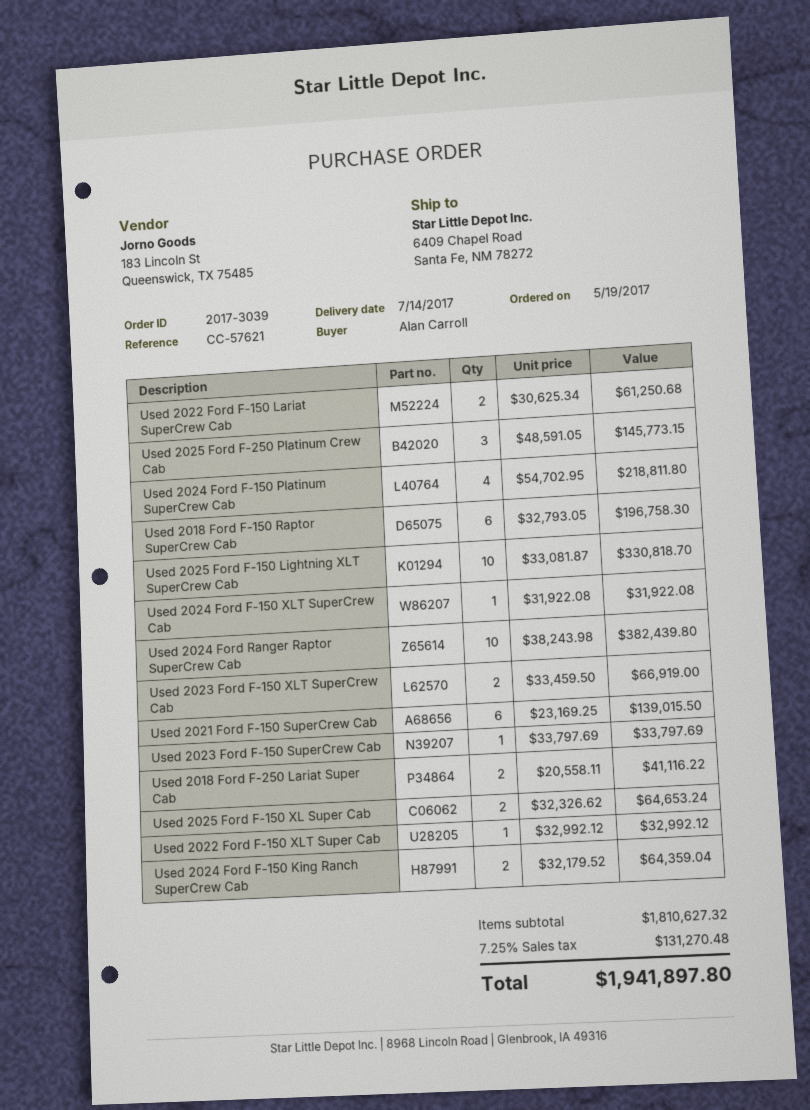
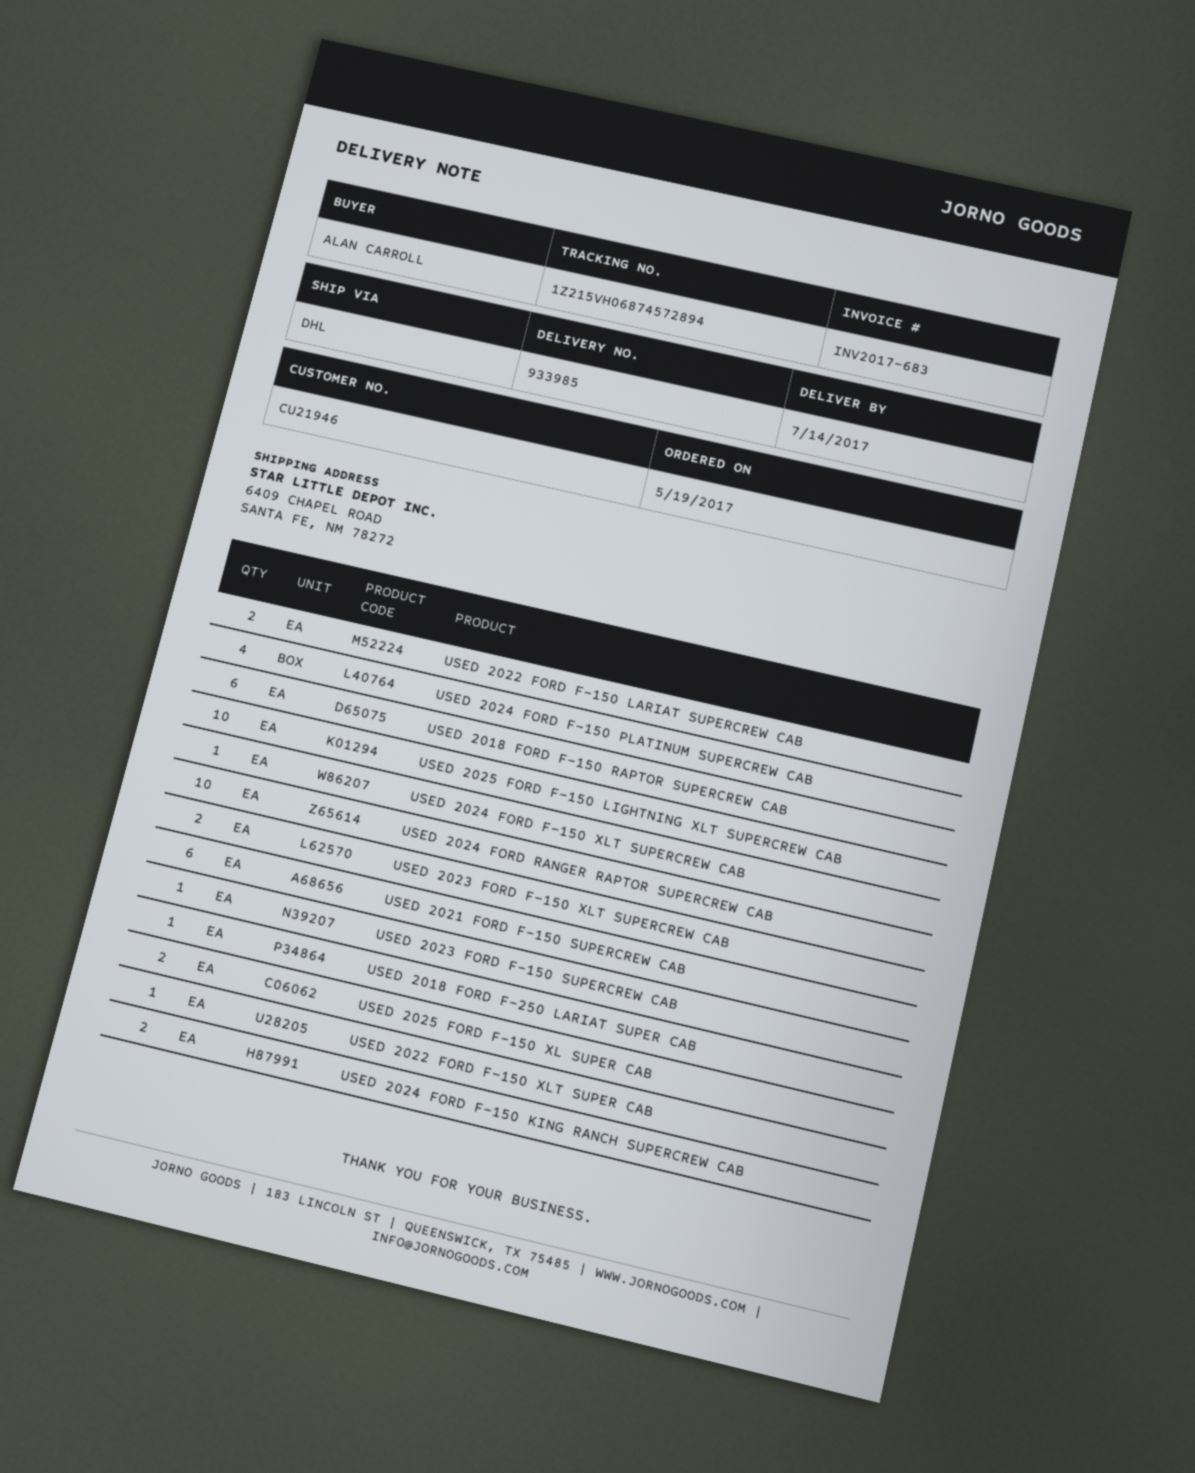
Used 2025 Ford F-250 Platinum Crew Cab: 3 -> none
Used 2018 Ford F-250 Lariat Super Cab: 2 -> 1

